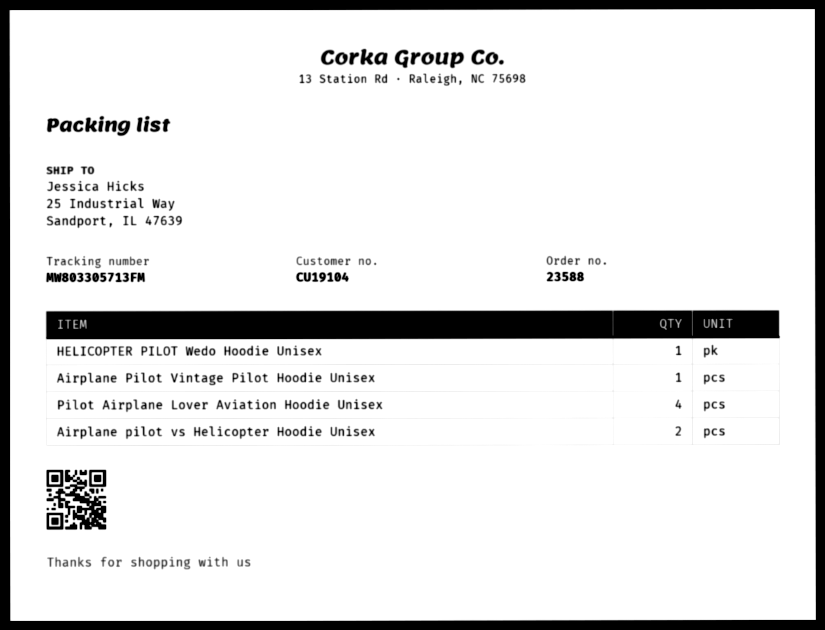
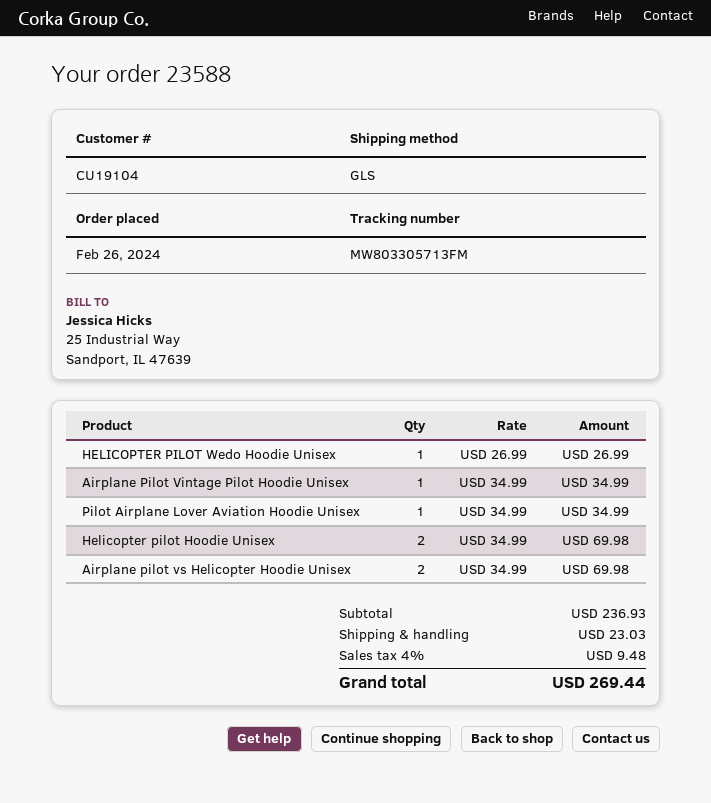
Pilot Airplane Lover Aviation Hoodie Unisex: 4 -> 1
Helicopter pilot Hoodie Unisex: none -> 2

